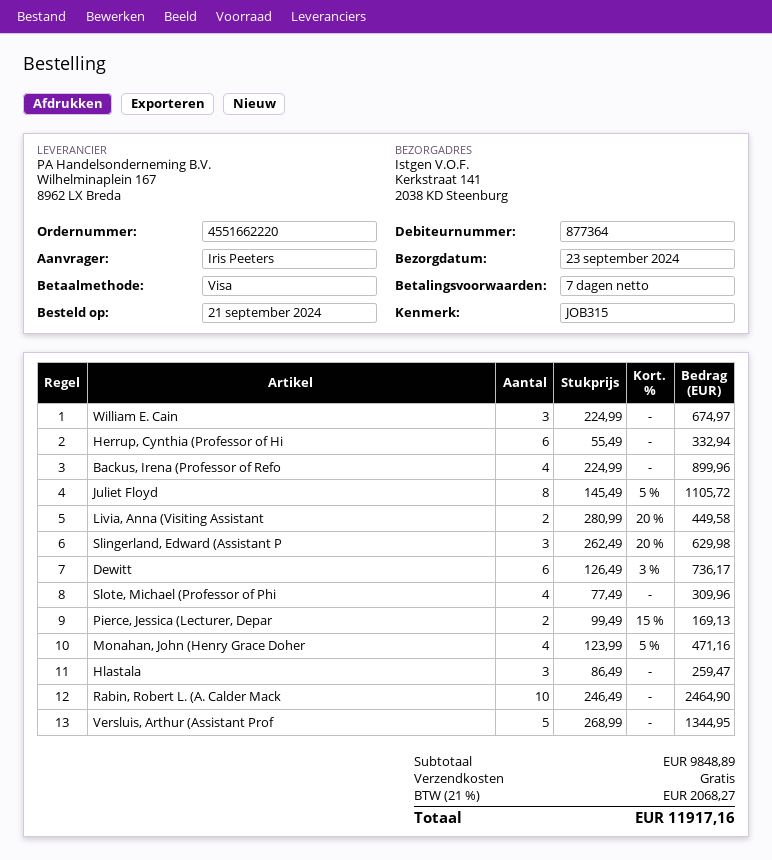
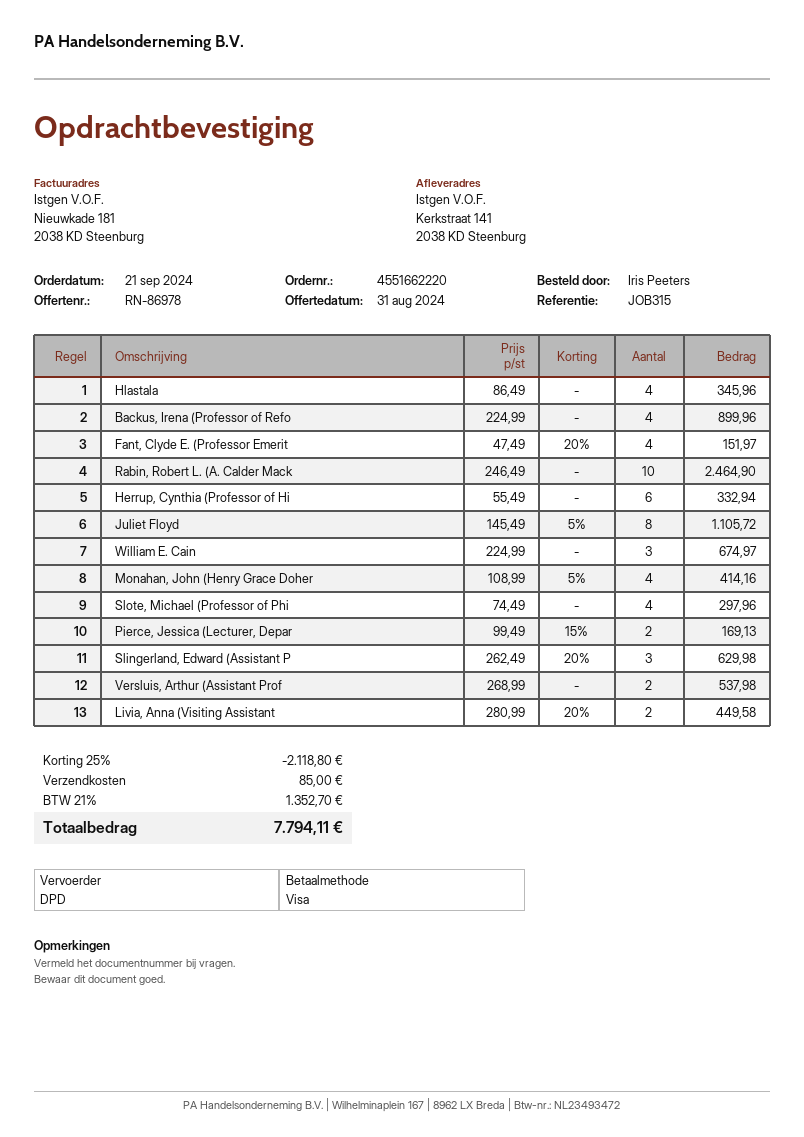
Dewitt: 6 x 126.49 - 3% = 736.17 -> none
Slote, Michael (Professor of Phi: 4 x 77.49 = 309.96 -> 4 x 74.49 = 297.96
Monahan, John (Henry Grace Doher: 4 x 123.99 - 5% = 471.16 -> 4 x 108.99 - 5% = 414.16
Hlastala: 3 x 86.49 = 259.47 -> 4 x 86.49 = 345.96
Versluis, Arthur (Assistant Prof: 5 x 268.99 = 1344.95 -> 2 x 268.99 = 537.98
Fant, Clyde E. (Professor Emerit: none -> 4 x 47.49 - 20% = 151.97
discount: none -> 25% = 2118.80
shipping: 0.00 -> 85.00
tax: 21% = 2068.27 -> 21% = 1352.70
total: 11917.16 -> 7794.11

